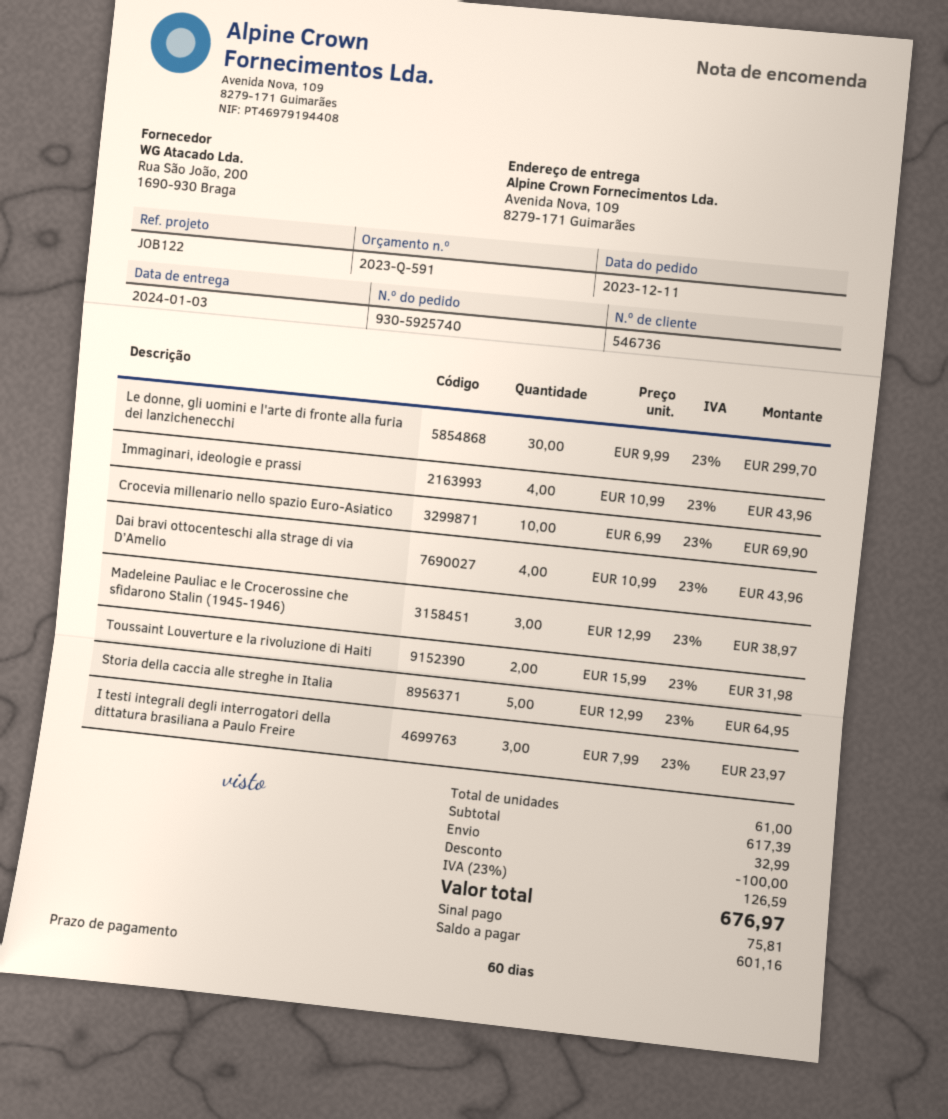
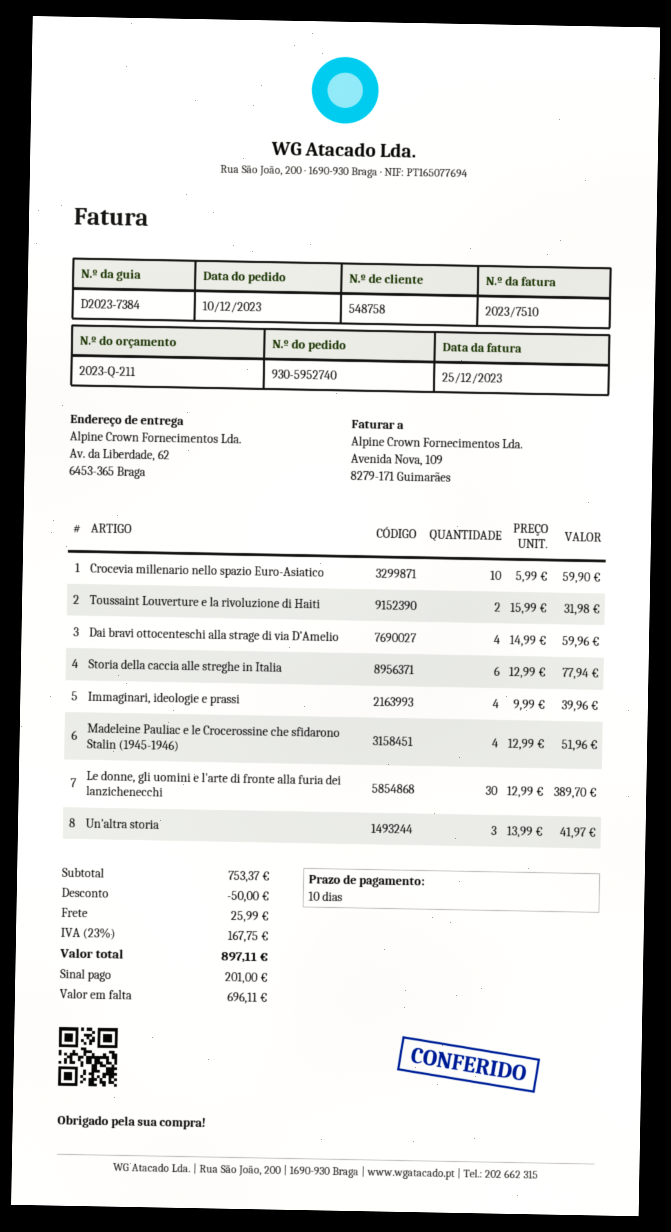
quote number: 2023-Q-591 -> 2023-Q-211
order number: 930-5925740 -> 930-5952740
order date: 2023-12-11 -> 2023-12-10
payment terms: 60 days -> 10 days
customer number: 546736 -> 548758
ship to: Avenida Nova, 109, 8279-171 Guimarães -> Av. da Liberdade, 62, 6453-365 Braga
Le donne, gli uomini e l'arte di fronte alla furia dei lanzichenecchi: 30 x 9.99 = 299.70 -> 30 x 12.99 = 389.70
Immaginari, ideologie e prassi: 4 x 10.99 = 43.96 -> 4 x 9.99 = 39.96
Crocevia millenario nello spazio Euro-Asiatico: 10 x 6.99 = 69.90 -> 10 x 5.99 = 59.90
Dai bravi ottocenteschi alla strage di via D’Amelio: 4 x 10.99 = 43.96 -> 4 x 14.99 = 59.96
Madeleine Pauliac e le Crocerossine che sfidarono Stalin (1945-1946): 3 x 12.99 = 38.97 -> 4 x 12.99 = 51.96
Storia della caccia alle streghe in Italia: 5 x 12.99 = 64.95 -> 6 x 12.99 = 77.94
I testi integrali degli interrogatori della dittatura brasiliana a Paulo Freire: 3 x 7.99 = 23.97 -> none
Un'altra storia: none -> 3 x 13.99 = 41.97
subtotal: 617.39 -> 753.37
discount: 100.00 -> 50.00
shipping: 32.99 -> 25.99
tax: 23% = 126.59 -> 23% = 167.75
total: 676.97 -> 897.11
deposit: 75.81 -> 201.00
balance: 601.16 -> 696.11

